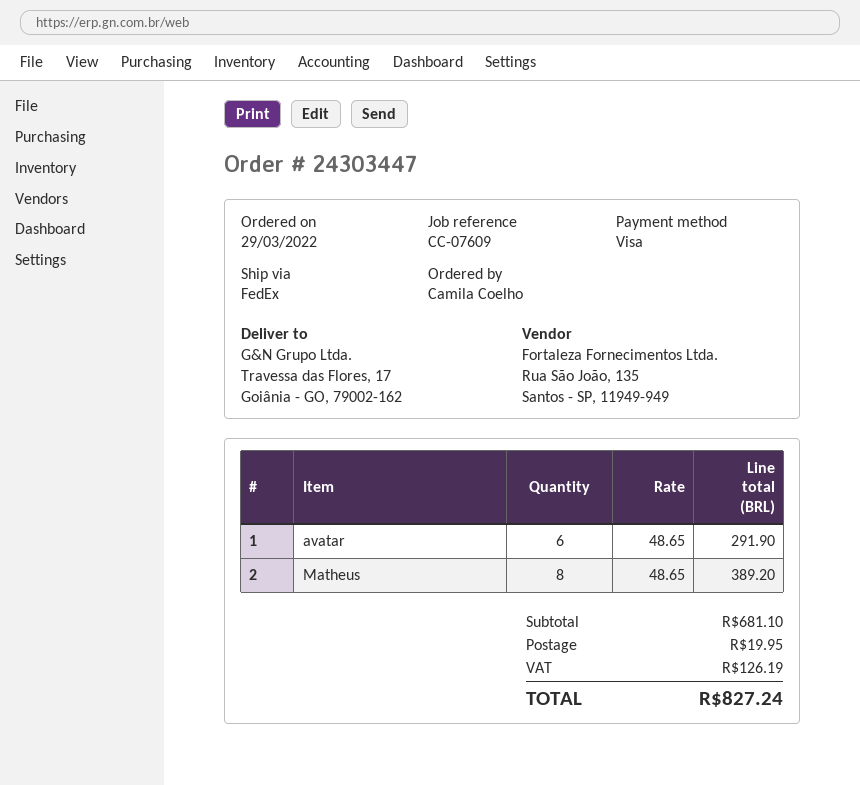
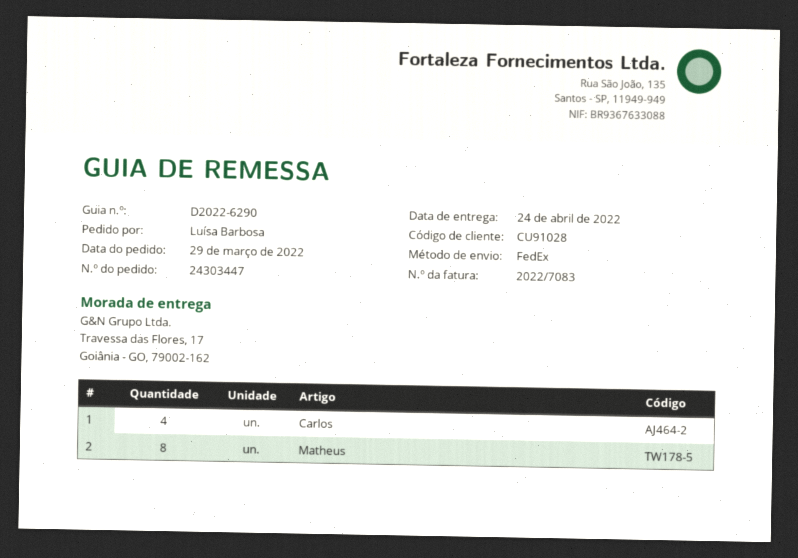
ordered by: Camila Coelho -> Luísa Barbosa
avatar: 6 -> none
Carlos: none -> 4

